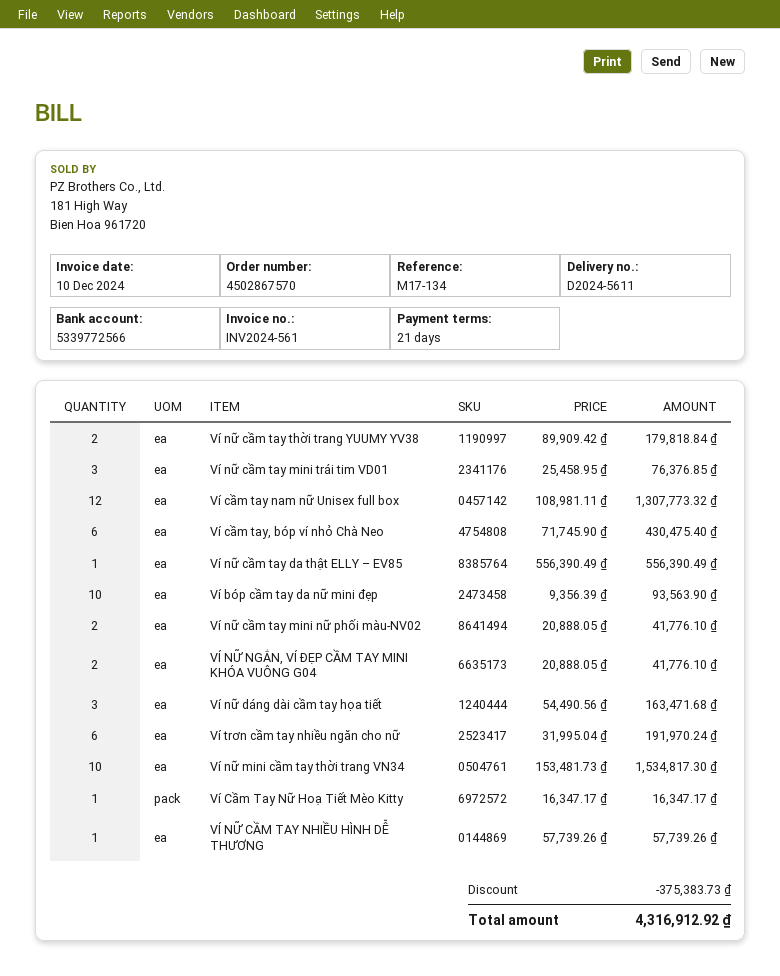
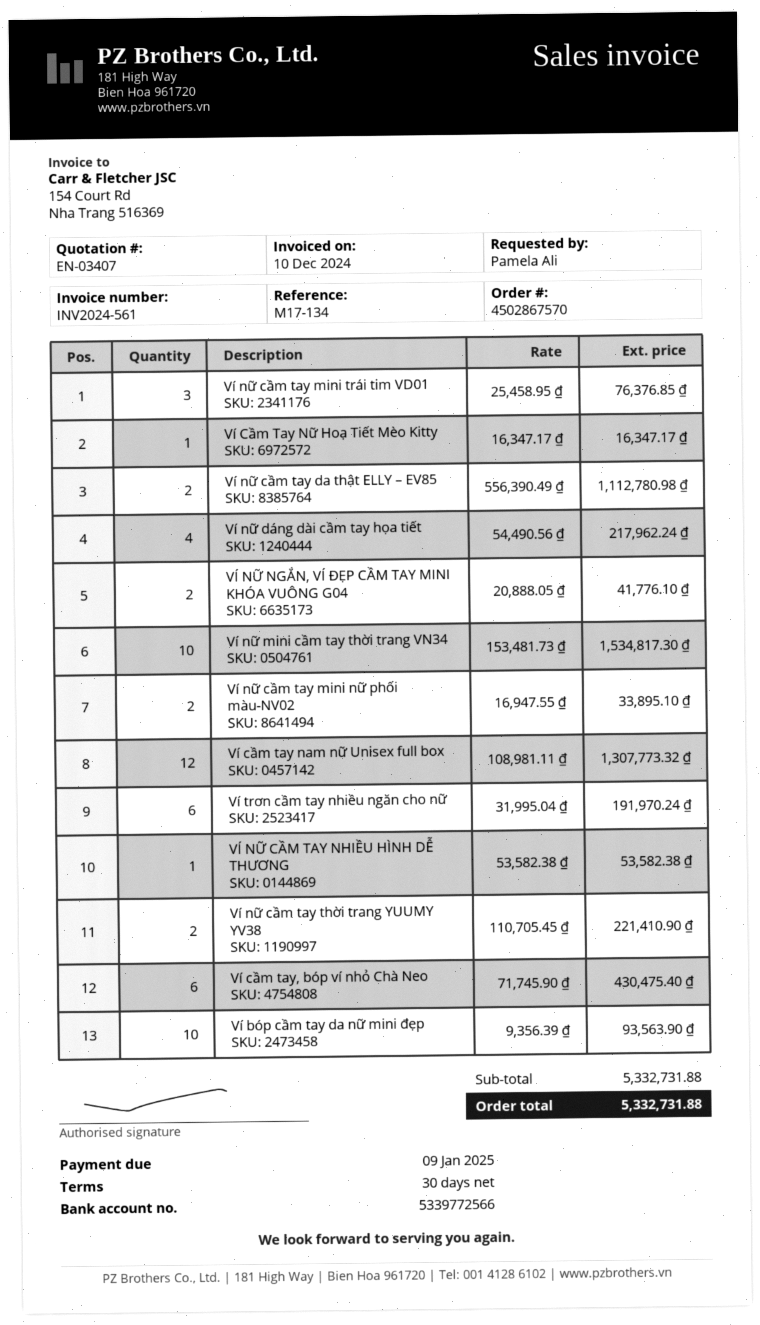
payment terms: 21 days -> 30 days
Ví nữ cầm tay thời trang YUUMY YV38: 2 x 89909.42 = 179818.84 -> 2 x 110705.45 = 221410.90
Ví nữ cầm tay da thật ELLY – EV85: 1 x 556390.49 = 556390.49 -> 2 x 556390.49 = 1112780.98
Ví nữ cầm tay mini nữ phối màu-NV02: 2 x 20888.05 = 41776.10 -> 2 x 16947.55 = 33895.10
Ví nữ dáng dài cầm tay họa tiết: 3 x 54490.56 = 163471.68 -> 4 x 54490.56 = 217962.24
VÍ NỮ CẦM TAY NHIỀU HÌNH DỄ THƯƠNG: 1 x 57739.26 = 57739.26 -> 1 x 53582.38 = 53582.38
discount: 375383.73 -> none
total: 4316912.92 -> 5332731.88

